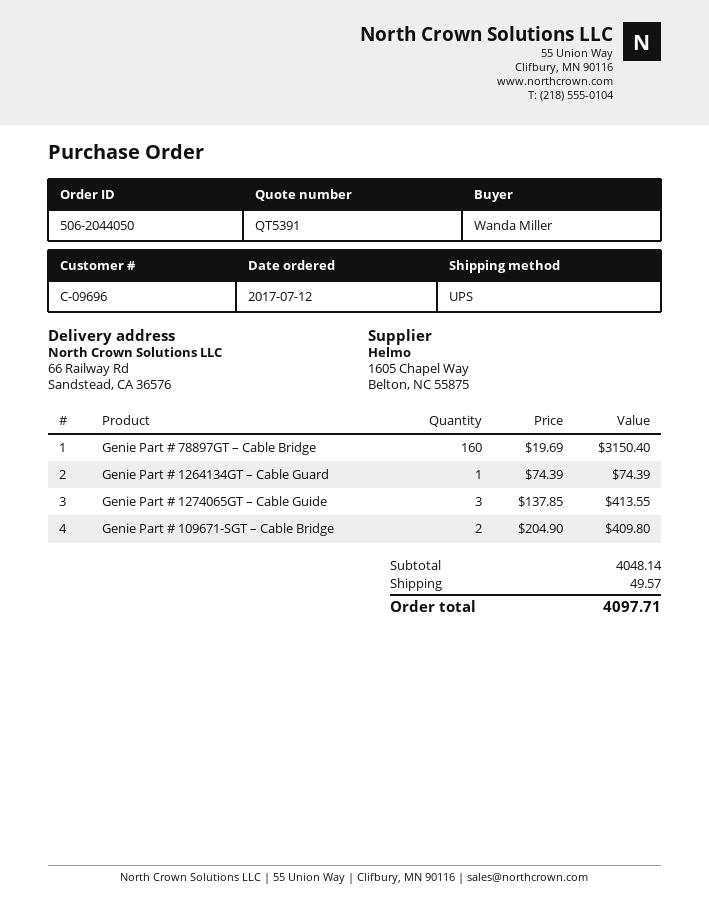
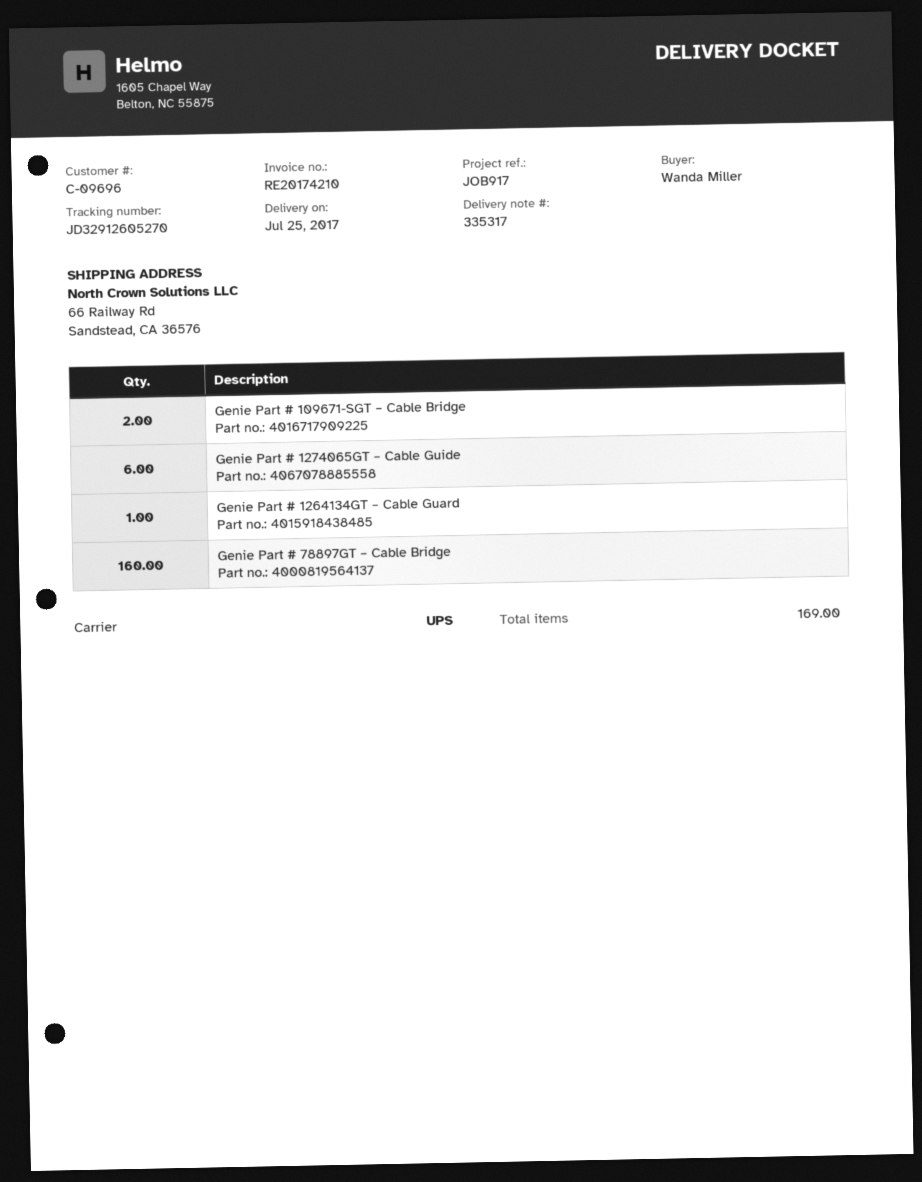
Genie Part # 1274065GT – Cable Guide: 3 -> 6

